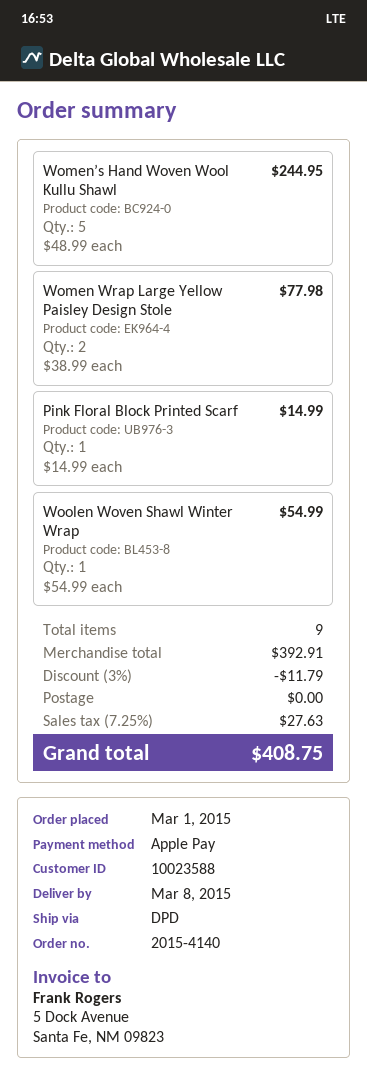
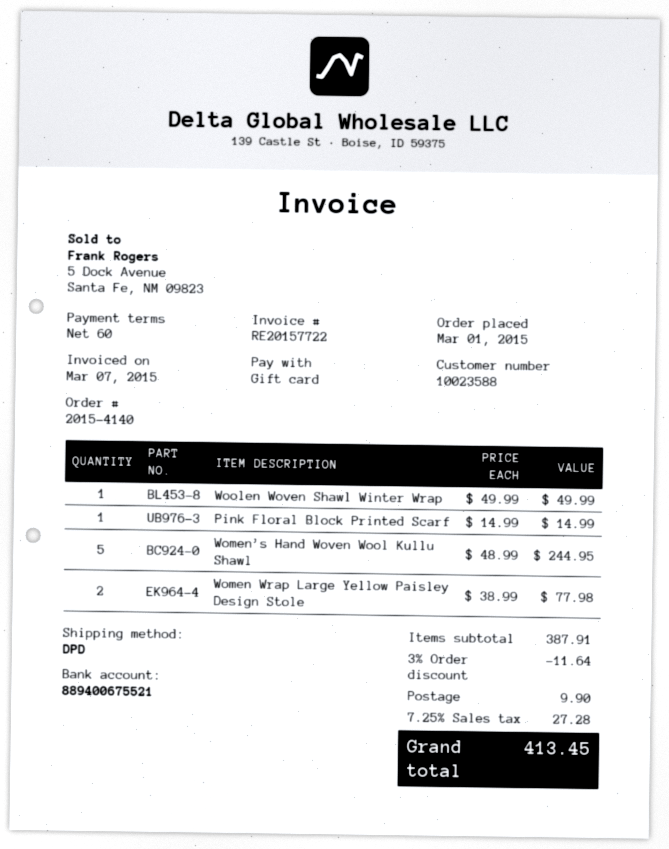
payment method: Apple Pay -> gift card
Woolen Woven Shawl Winter Wrap: 1 x 54.99 = 54.99 -> 1 x 49.99 = 49.99
subtotal: 392.91 -> 387.91
discount: 3% = 11.79 -> 3% = 11.64
shipping: 0.00 -> 9.90
tax: 7.25% = 27.63 -> 7.25% = 27.28
total: 408.75 -> 413.45

